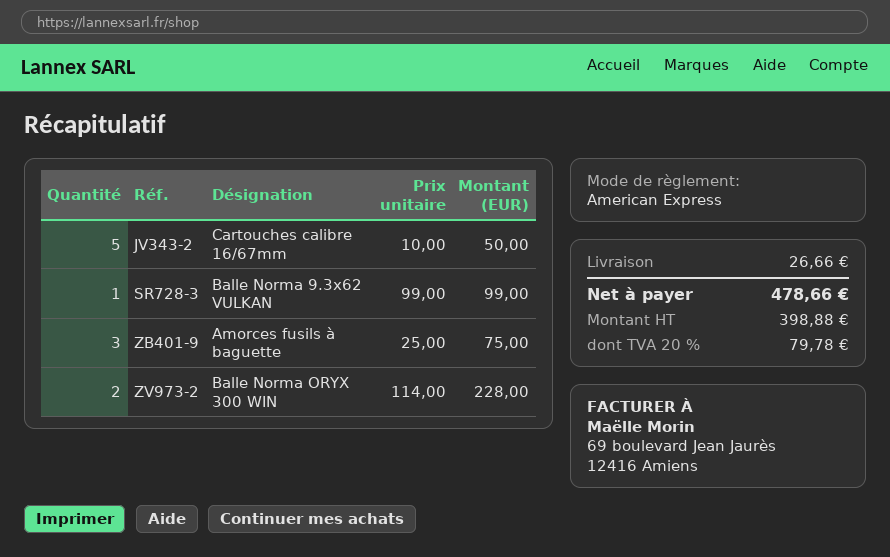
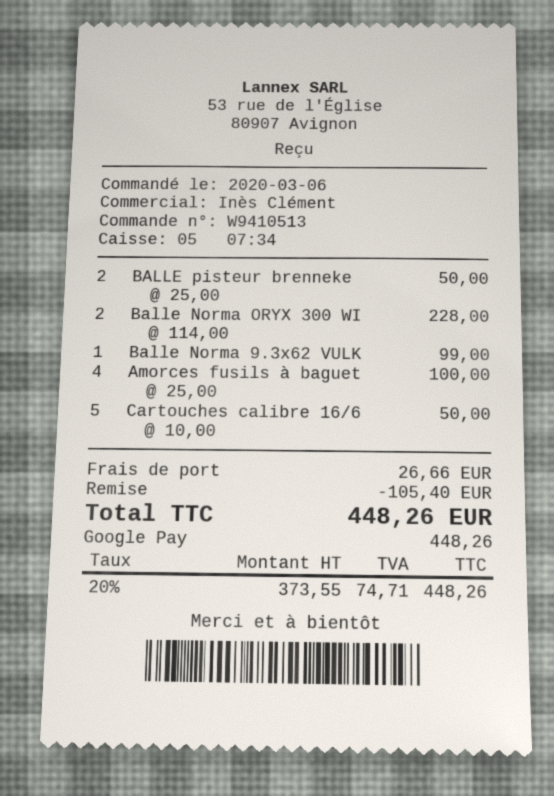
payment method: American Express -> Google Pay
Amorces fusils à baguette: 3 x 25.00 = 75.00 -> 4 x 25.00 = 100.00
BALLE pisteur brenneke: none -> 2 x 25.00 = 50.00
discount: none -> 105.40
net: 398.88 -> 373.55
tax: 20% = 79.78 -> 20% = 74.71
total: 478.66 -> 448.26

